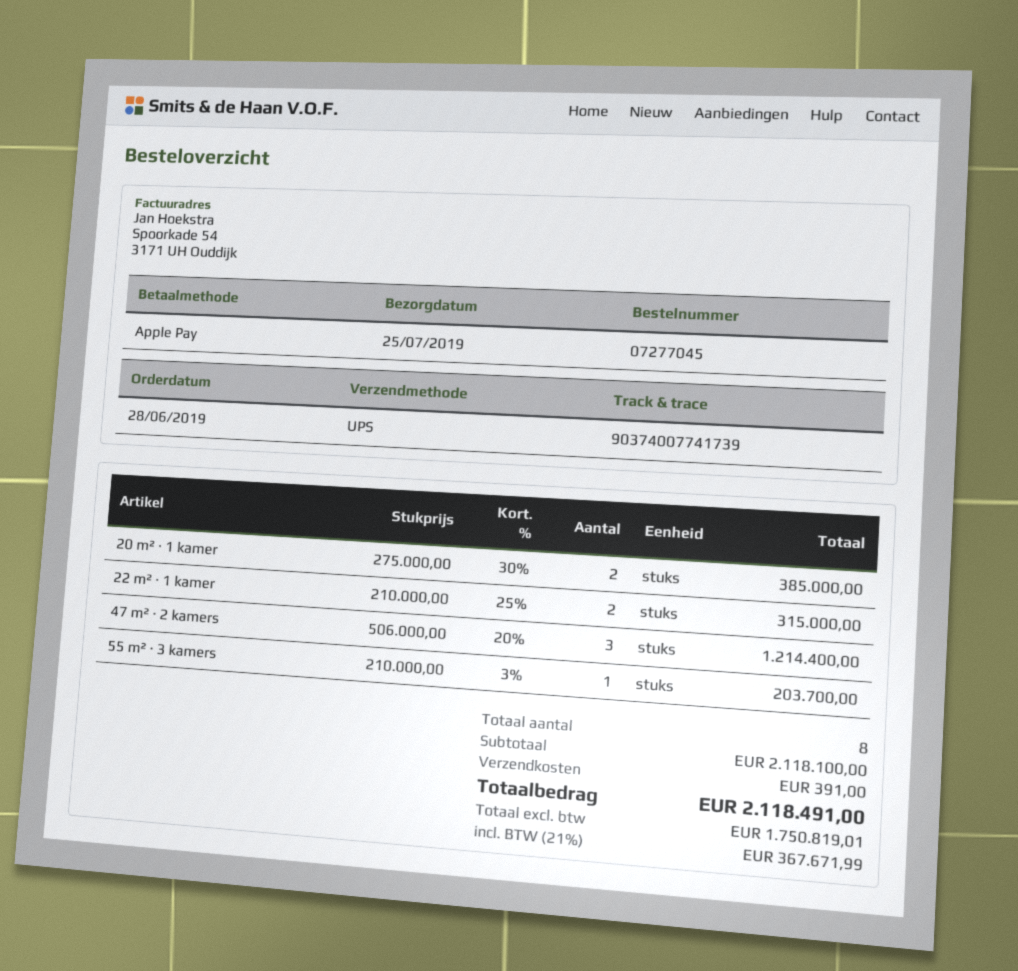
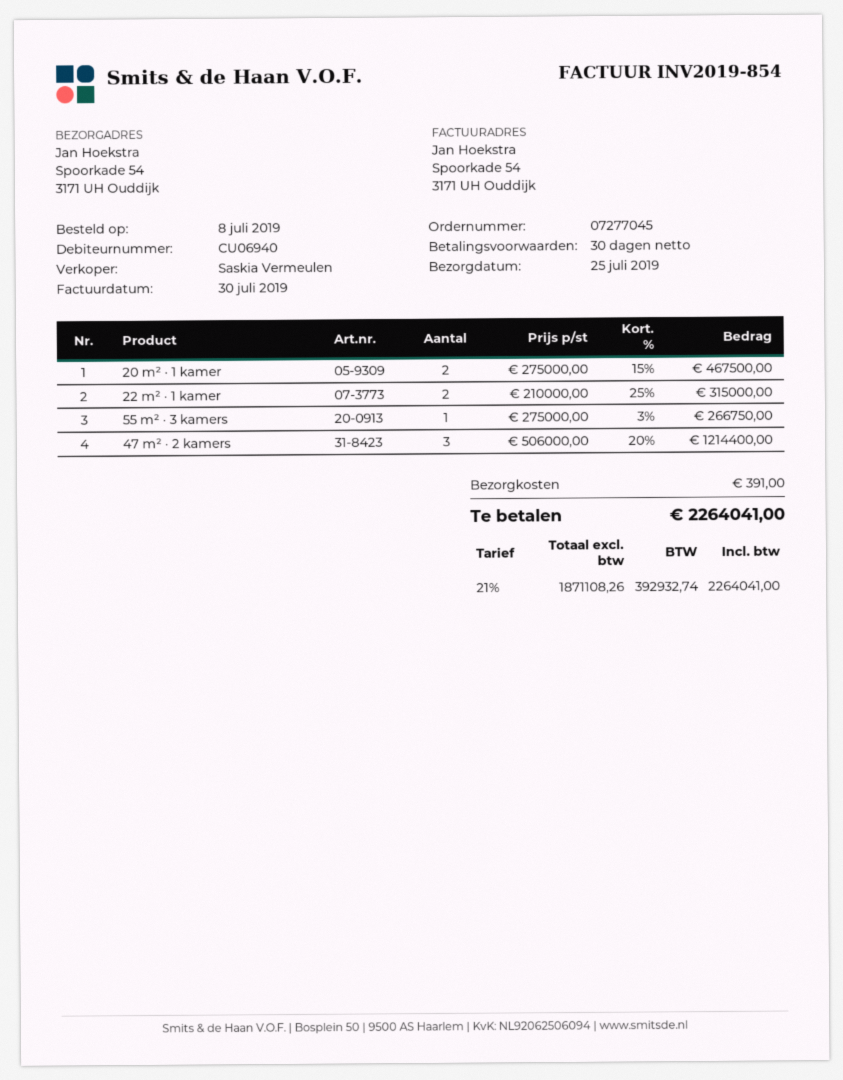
order date: 2019-06-28 -> 2019-07-08
20 m² · 1 kamer: 2 x 275000.00 - 30% = 385000.00 -> 2 x 275000.00 - 15% = 467500.00
55 m² · 3 kamers: 1 x 210000.00 - 3% = 203700.00 -> 1 x 275000.00 - 3% = 266750.00
net: 1750819.01 -> 1871108.26
tax: 21% = 367671.99 -> 21% = 392932.74
total: 2118491.00 -> 2264041.00

